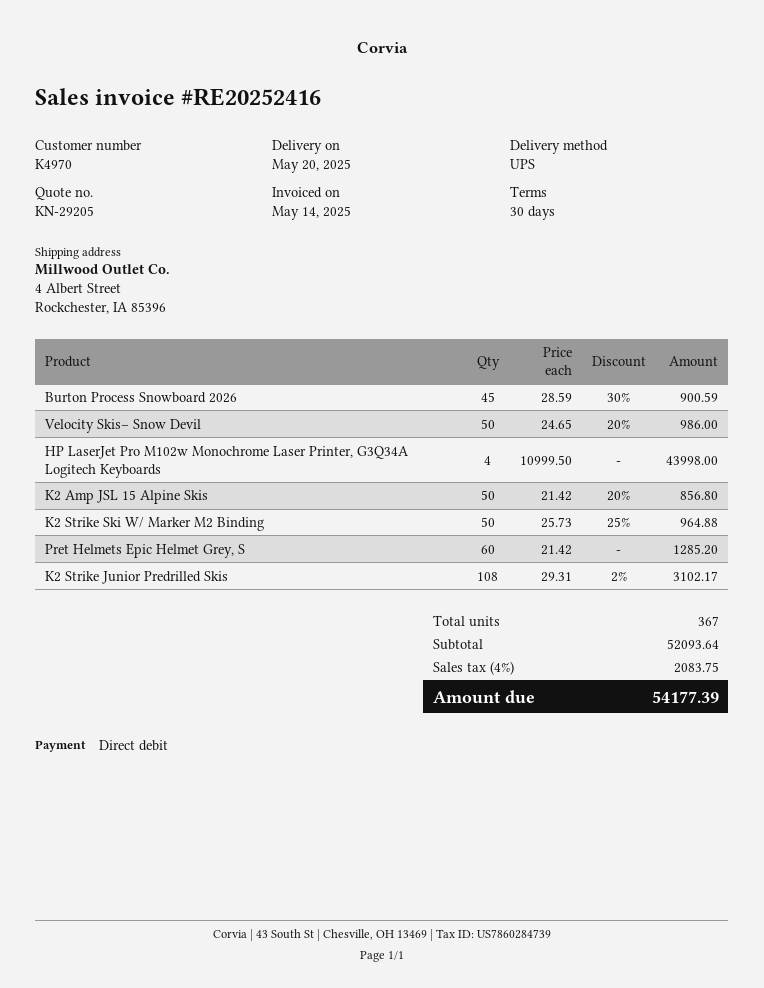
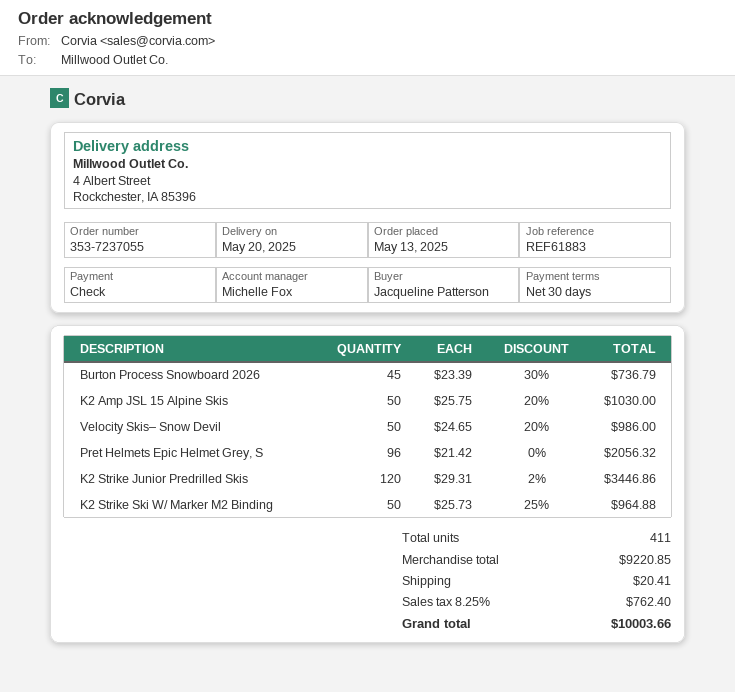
payment method: direct debit -> cheque
Burton Process Snowboard 2026: 45 x 28.59 - 30% = 900.59 -> 45 x 23.39 - 30% = 736.79
HP LaserJet Pro M102w Monochrome Laser Printer, G3Q34A Logitech Keyboards: 4 x 10999.50 = 43998.00 -> none
K2 Amp JSL 15 Alpine Skis: 50 x 21.42 - 20% = 856.80 -> 50 x 25.75 - 20% = 1030.00
Pret Helmets Epic Helmet Grey, S: 60 x 21.42 = 1285.20 -> 96 x 21.42 = 2056.32
K2 Strike Junior Predrilled Skis: 108 x 29.31 - 2% = 3102.17 -> 120 x 29.31 - 2% = 3446.86
total quantity: 367 -> 411
subtotal: 52093.64 -> 9220.85
shipping: none -> 20.41
tax: 4% = 2083.75 -> 8.25% = 762.40
total: 54177.39 -> 10003.66

